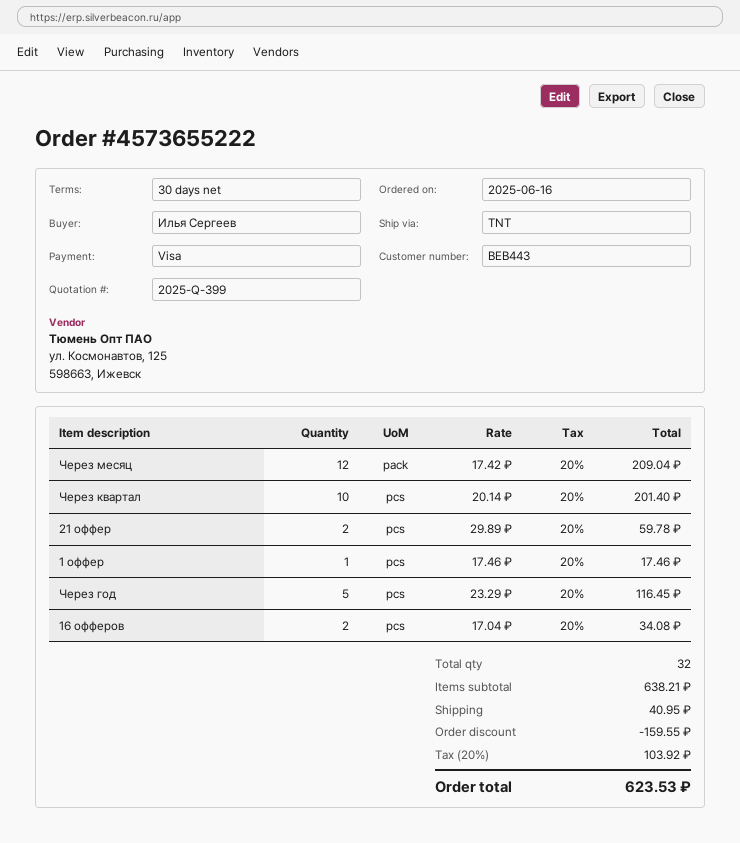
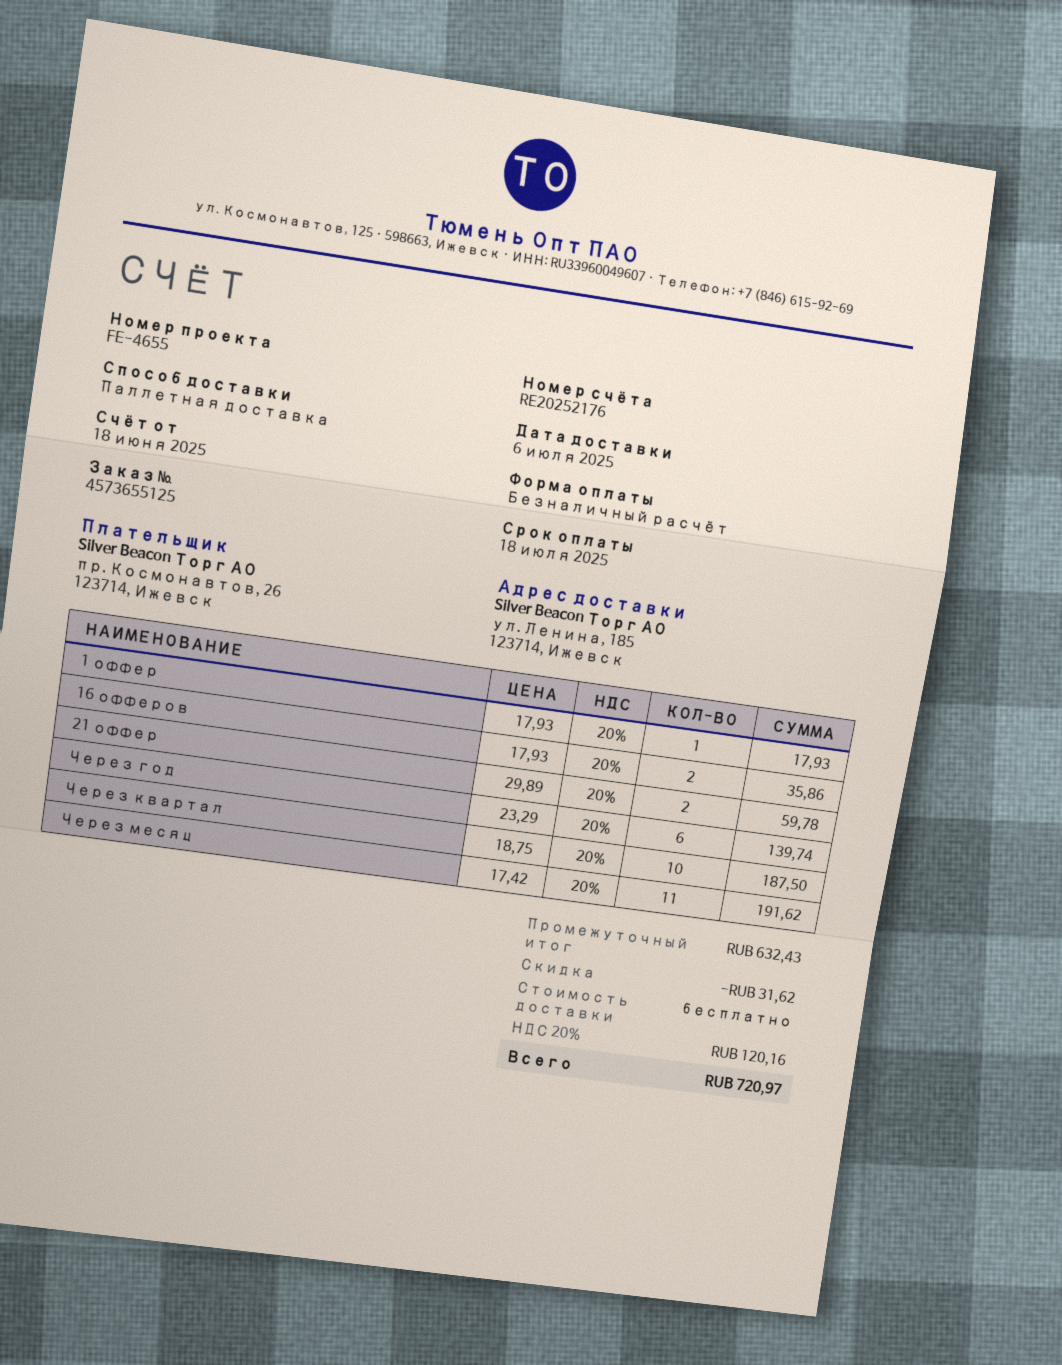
order number: 4573655222 -> 4573655125
payment method: Visa -> bank transfer
shipping method: TNT -> pallet freight
Через месяц: 12 x 17.42 = 209.04 -> 11 x 17.42 = 191.62
Через квартал: 10 x 20.14 = 201.40 -> 10 x 18.75 = 187.50
1 оффер: 1 x 17.46 = 17.46 -> 1 x 17.93 = 17.93
Через год: 5 x 23.29 = 116.45 -> 6 x 23.29 = 139.74
16 офферов: 2 x 17.04 = 34.08 -> 2 x 17.93 = 35.86
subtotal: 638.21 -> 632.43
discount: 159.55 -> 31.62
shipping: 40.95 -> 0.00
tax: 20% = 103.92 -> 20% = 120.16
total: 623.53 -> 720.97

